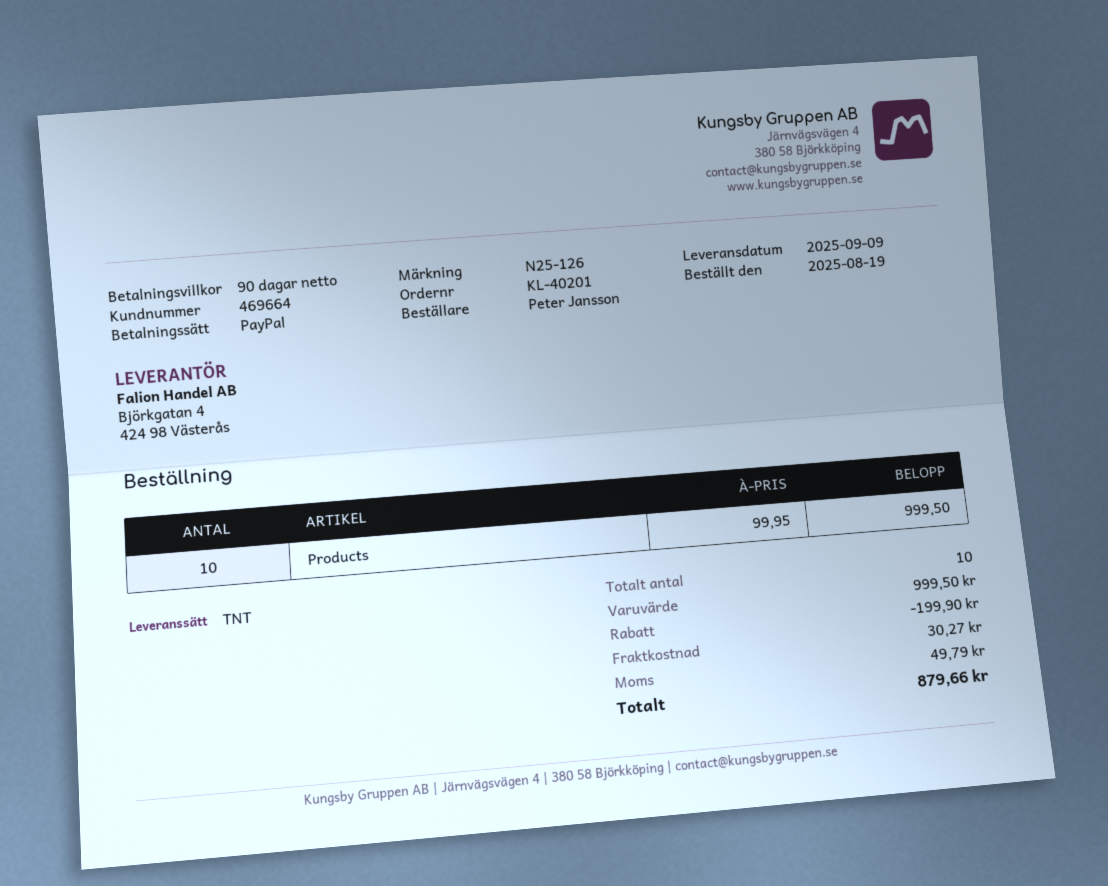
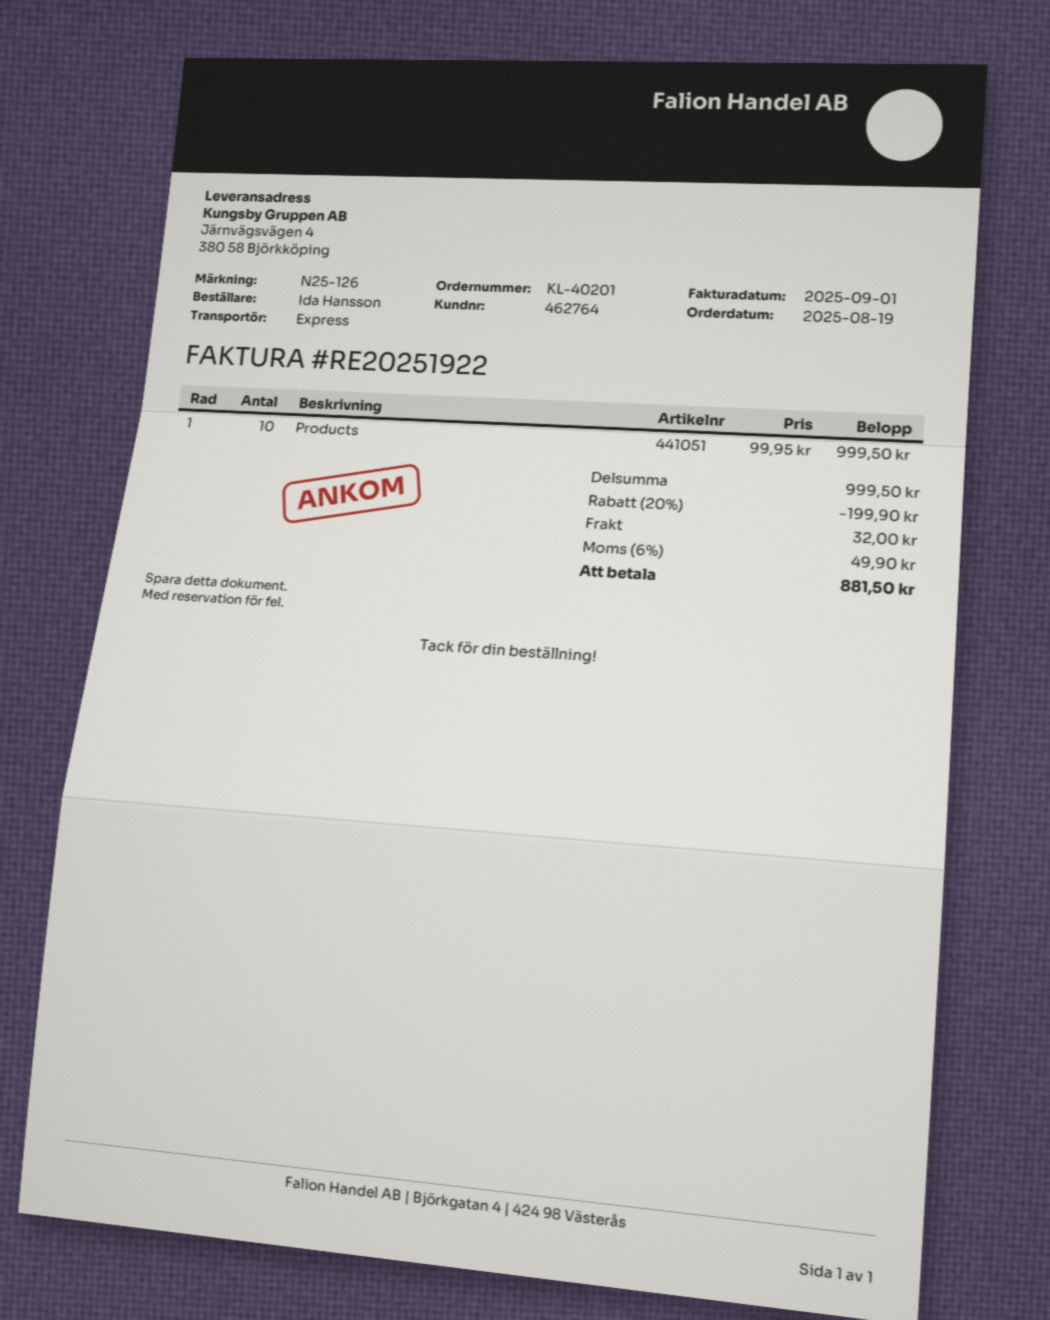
customer number: 469664 -> 462764
ordered by: Peter Jansson -> Ida Hansson
shipping method: TNT -> express
shipping: 30.27 -> 32.00
tax: 49.79 -> 49.90
total: 879.66 -> 881.50

